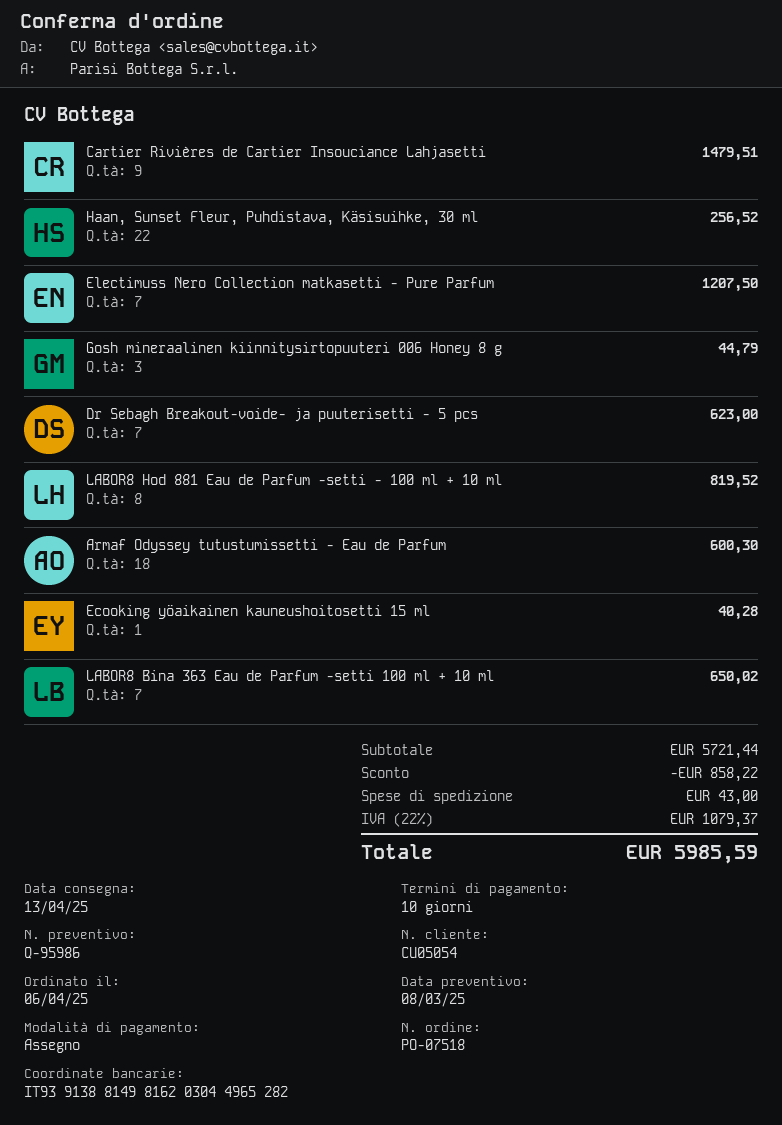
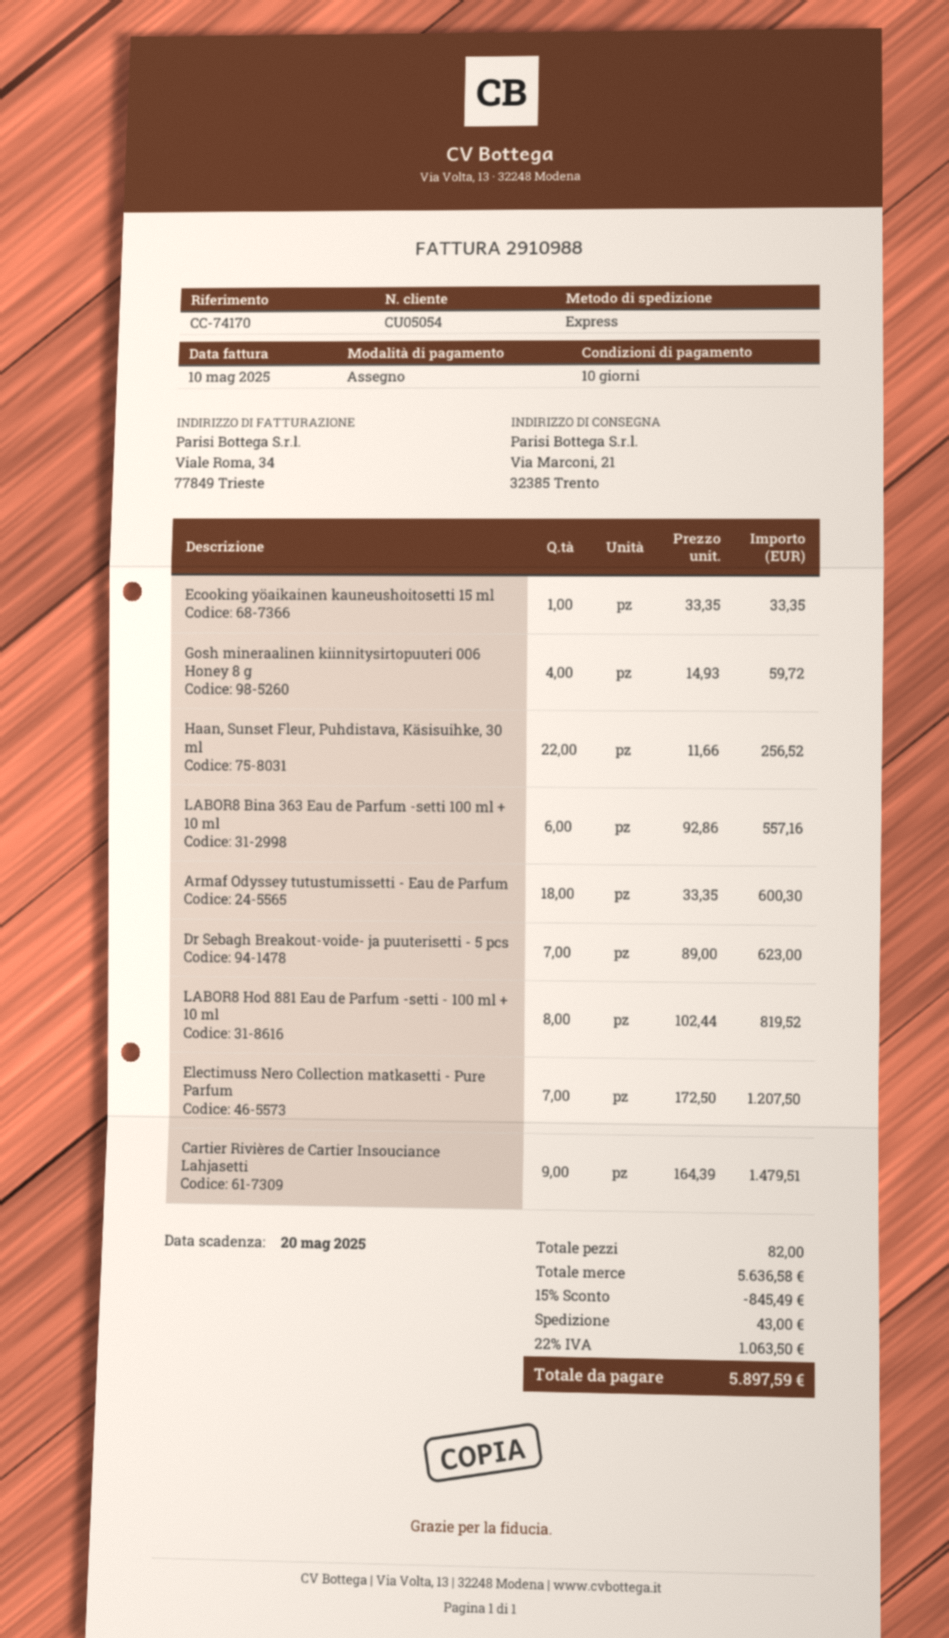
Gosh mineraalinen kiinnitysirtopuuteri 006 Honey 8 g: 3 for 44.79 -> 4 for 59.72
Ecooking yöaikainen kauneushoitosetti 15 ml: 1 for 40.28 -> 1 for 33.35
LABOR8 Bina 363 Eau de Parfum -setti 100 ml + 10 ml: 7 for 650.02 -> 6 for 557.16
subtotal: 5721.44 -> 5636.58
discount: 858.22 -> 845.49
tax: 22% = 1079.37 -> 22% = 1063.50
total: 5985.59 -> 5897.59

